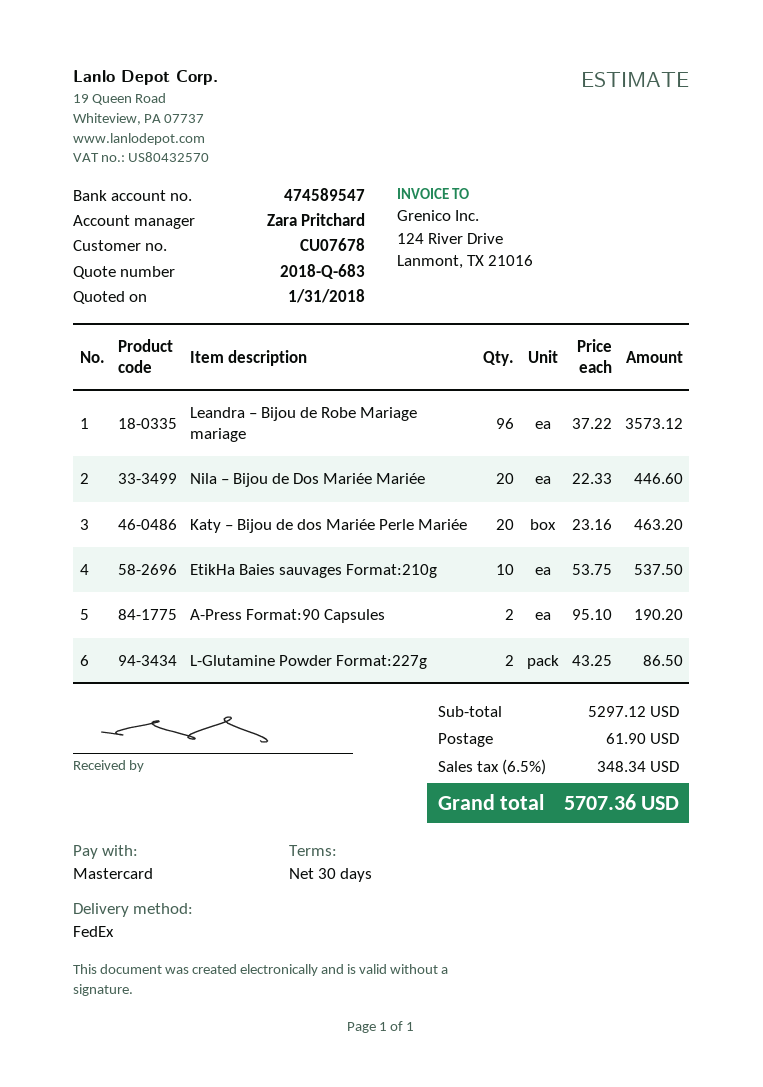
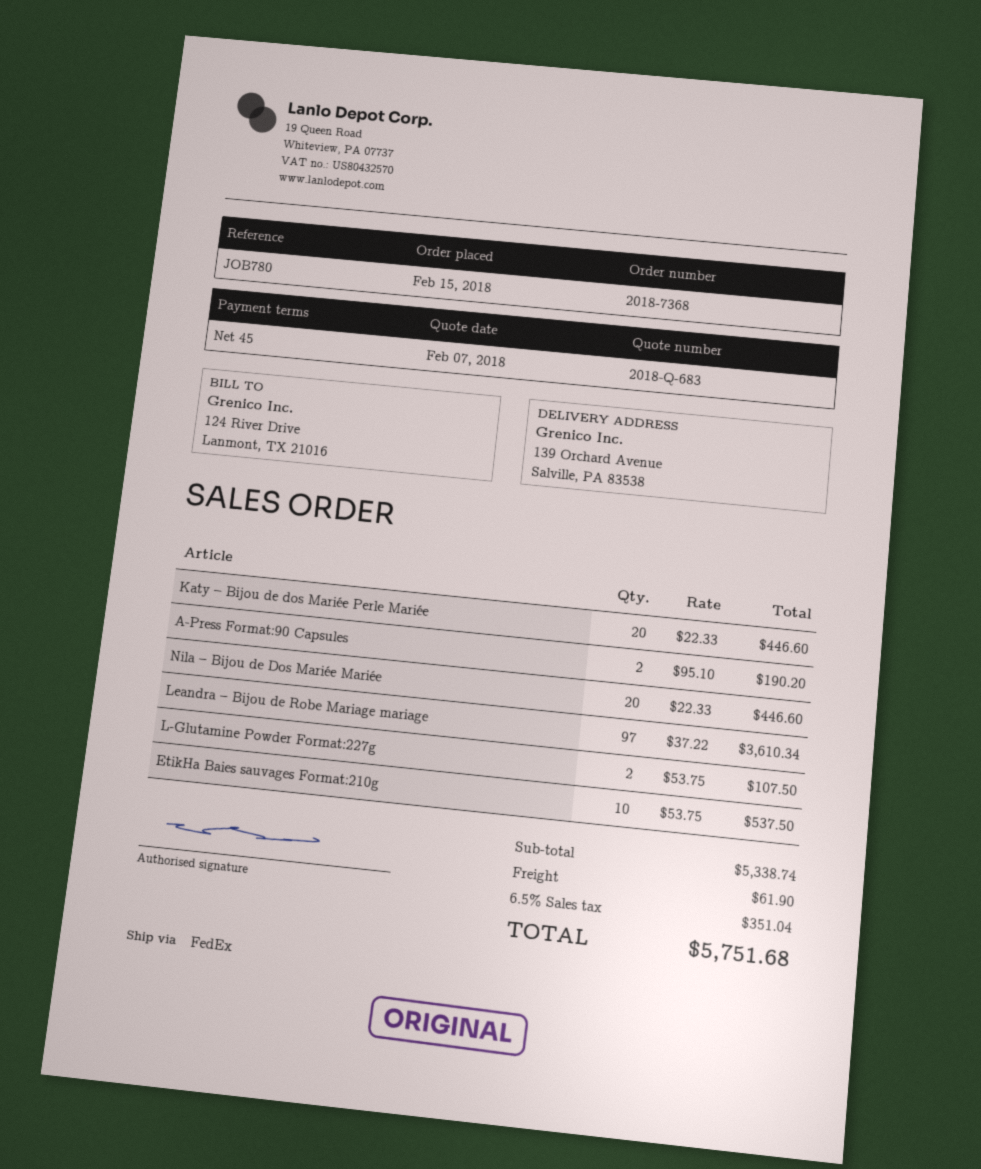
quote date: 2018-01-31 -> 2018-02-07
payment terms: 30 days -> 45 days
Leandra – Bijou de Robe Mariage mariage: 96 x 37.22 = 3573.12 -> 97 x 37.22 = 3610.34
Katy – Bijou de dos Mariée Perle Mariée: 20 x 23.16 = 463.20 -> 20 x 22.33 = 446.60
L-Glutamine Powder Format:227g: 2 x 43.25 = 86.50 -> 2 x 53.75 = 107.50
subtotal: 5297.12 -> 5338.74
tax: 6.5% = 348.34 -> 6.5% = 351.04
total: 5707.36 -> 5751.68

